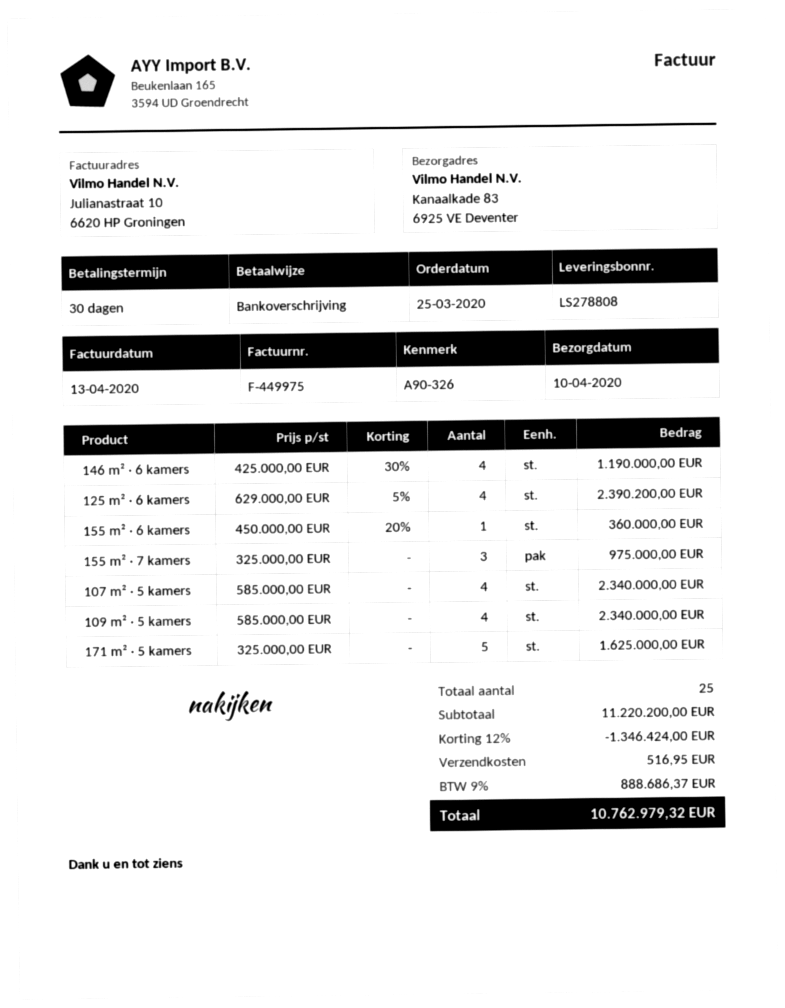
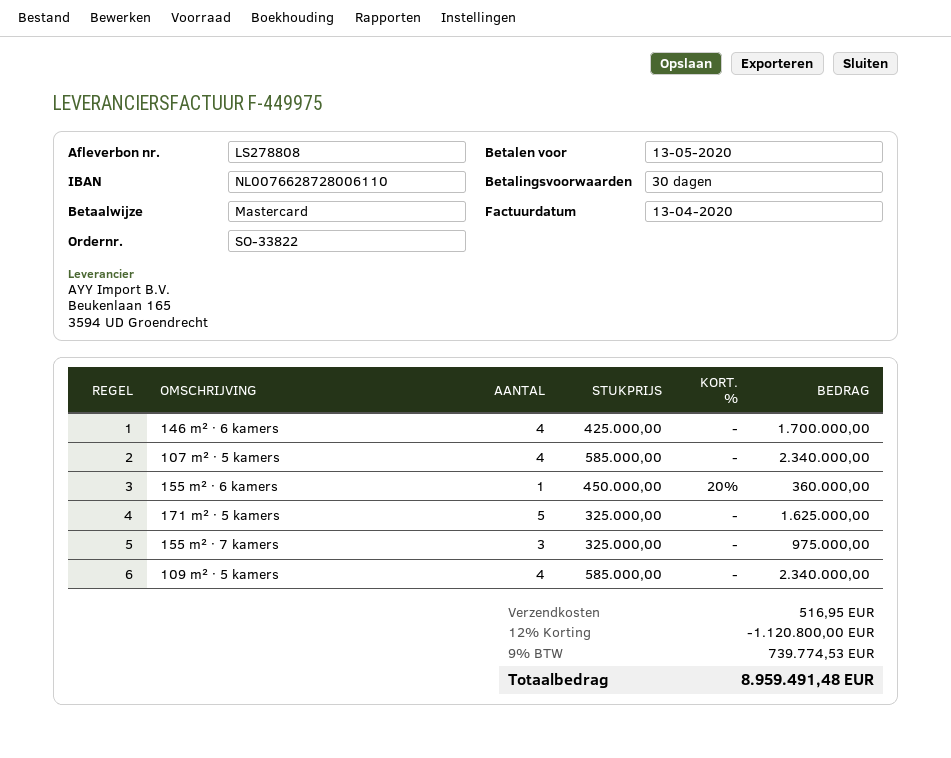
payment method: bank transfer -> Mastercard
146 m² · 6 kamers: 4 x 425000.00 - 30% = 1190000.00 -> 4 x 425000.00 = 1700000.00
125 m² · 6 kamers: 4 x 629000.00 - 5% = 2390200.00 -> none
discount: 12% = 1346424.00 -> 12% = 1120800.00
tax: 9% = 888686.37 -> 9% = 739774.53
total: 10762979.32 -> 8959491.48

